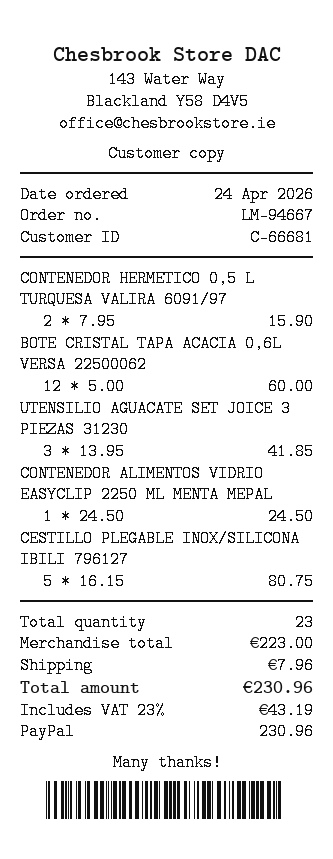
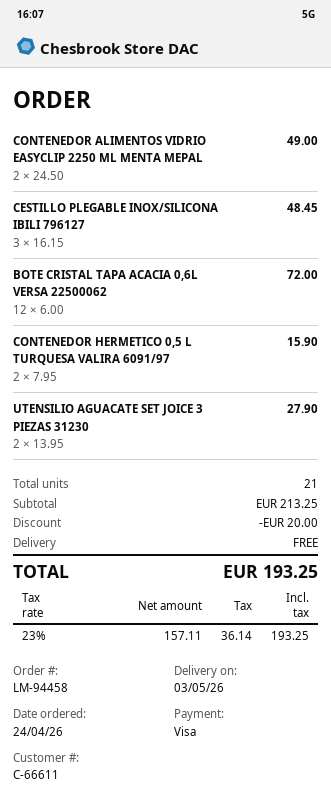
order number: LM-94667 -> LM-94458
customer number: C-66681 -> C-66611
payment method: PayPal -> Visa
BOTE CRISTAL TAPA ACACIA 0,6L VERSA 22500062: 12 x 5.00 = 60.00 -> 12 x 6.00 = 72.00
UTENSILIO AGUACATE SET JOICE 3 PIEZAS 31230: 3 x 13.95 = 41.85 -> 2 x 13.95 = 27.90
CONTENEDOR ALIMENTOS VIDRIO EASYCLIP 2250 ML MENTA MEPAL: 1 x 24.50 = 24.50 -> 2 x 24.50 = 49.00
CESTILLO PLEGABLE INOX/SILICONA IBILI 796127: 5 x 16.15 = 80.75 -> 3 x 16.15 = 48.45
total quantity: 23 -> 21
subtotal: 223.00 -> 213.25
discount: none -> 20.00
shipping: 7.96 -> 0.00
tax: 23% = 43.19 -> 23% = 36.14
total: 230.96 -> 193.25

